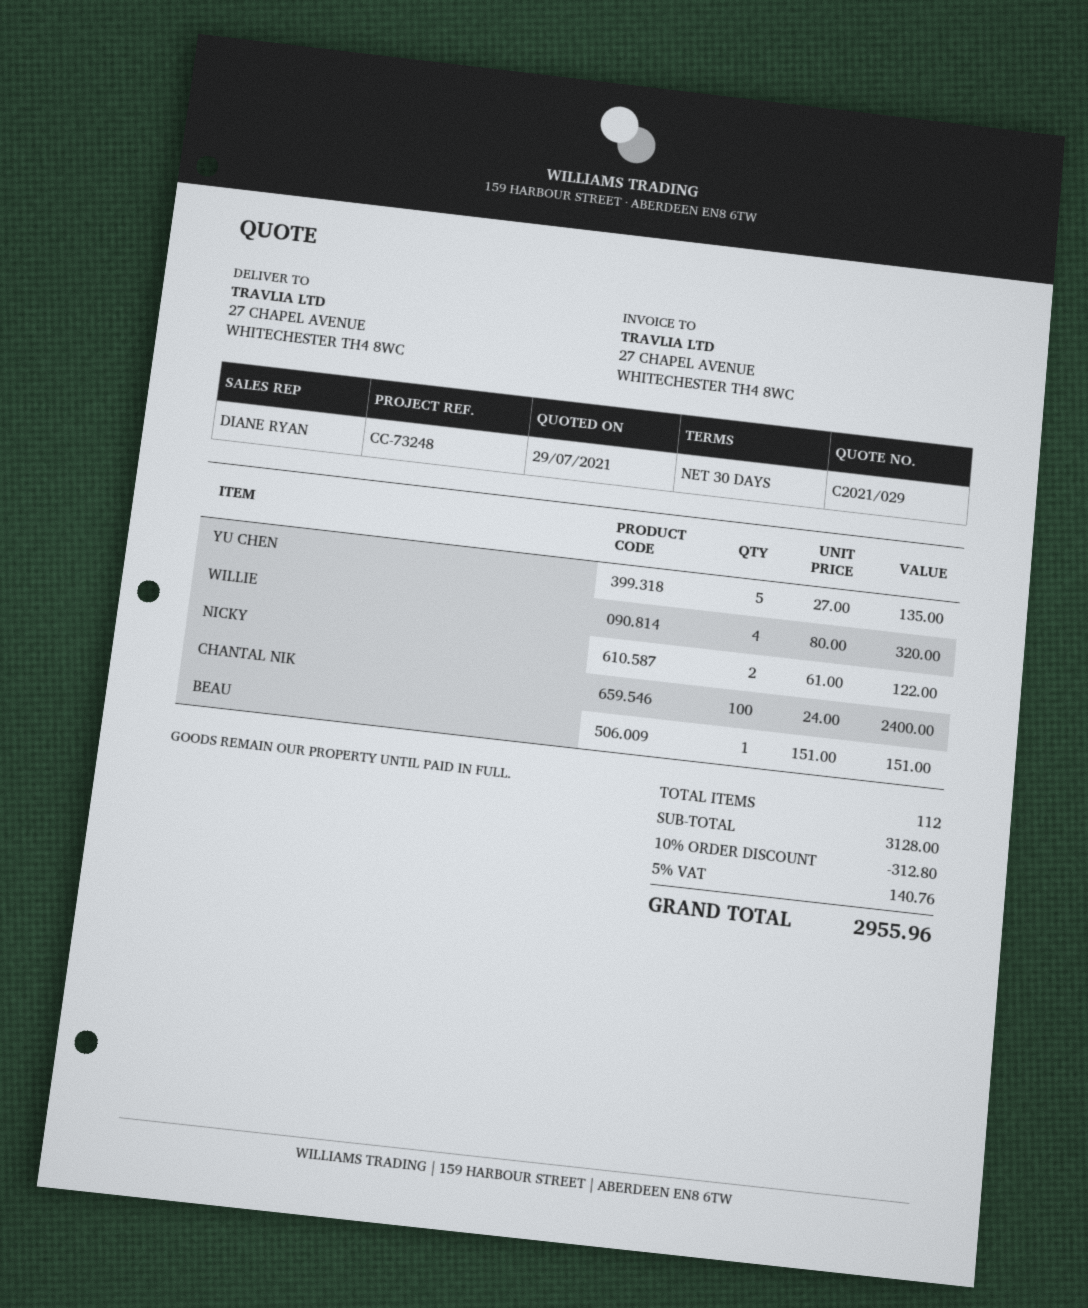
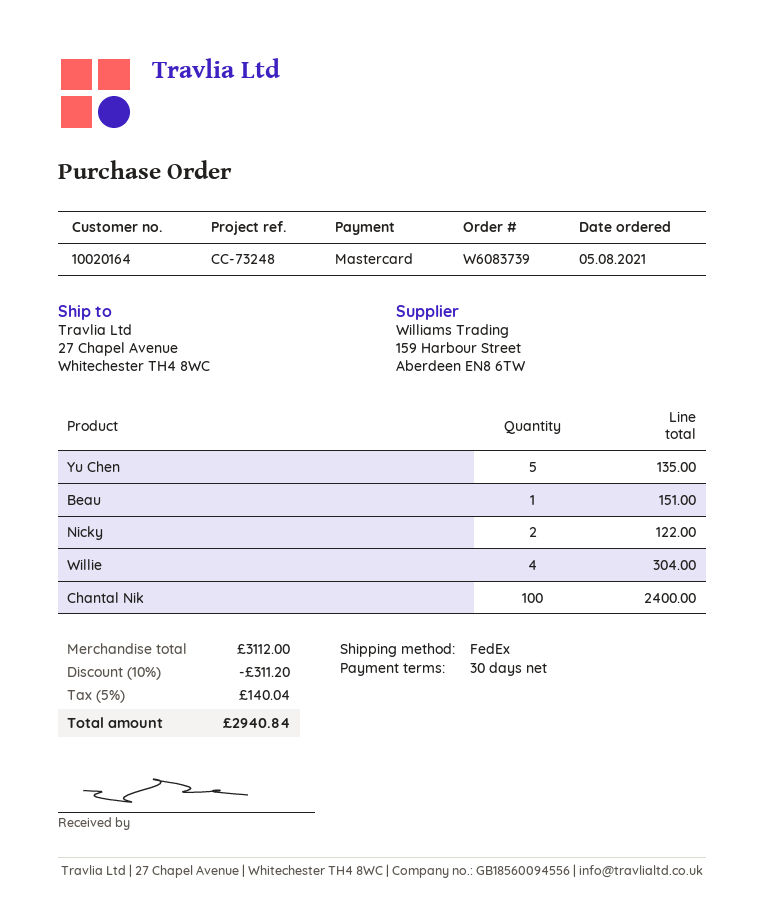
WILLIE: 4 for 320.00 -> 4 for 304.00
subtotal: 3128.00 -> 3112.00
discount: 10% = 312.80 -> 10% = 311.20
tax: 5% = 140.76 -> 5% = 140.04
total: 2955.96 -> 2940.84

